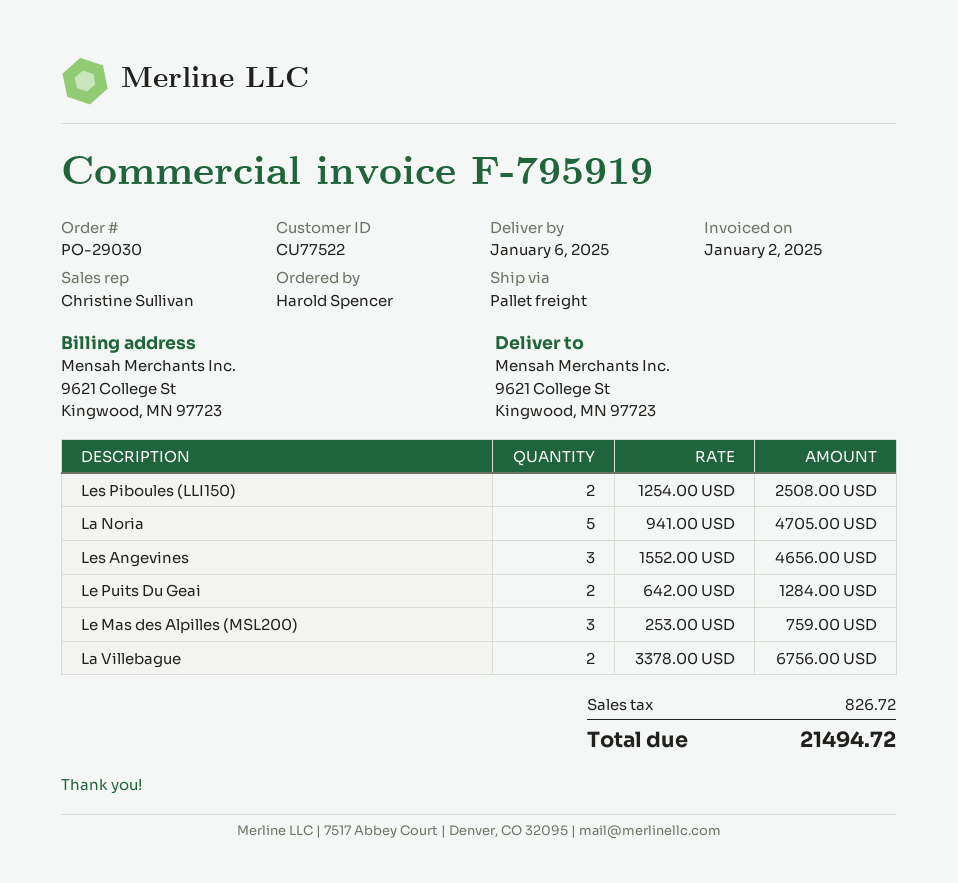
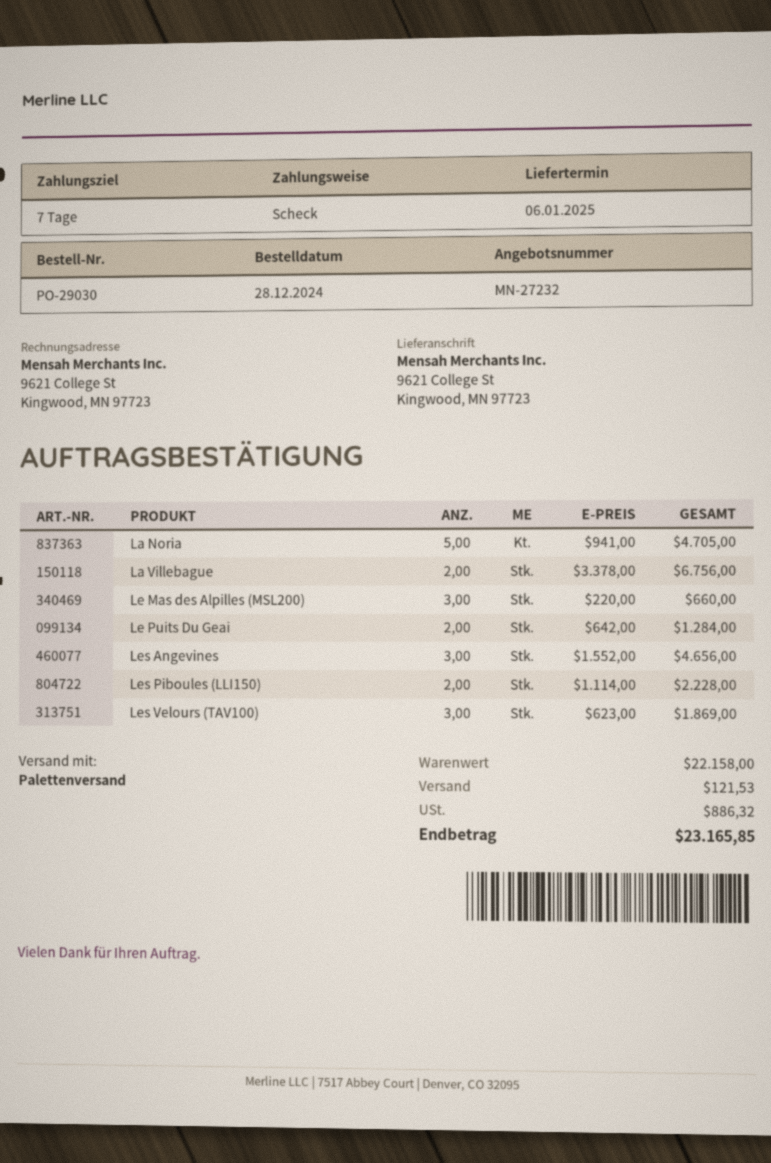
Les Piboules (LLI150): 2 x 1254.00 = 2508.00 -> 2 x 1114.00 = 2228.00
Le Mas des Alpilles (MSL200): 3 x 253.00 = 759.00 -> 3 x 220.00 = 660.00
Les Velours (TAV100): none -> 3 x 623.00 = 1869.00
shipping: none -> 121.53
tax: 826.72 -> 886.32
total: 21494.72 -> 23165.85

